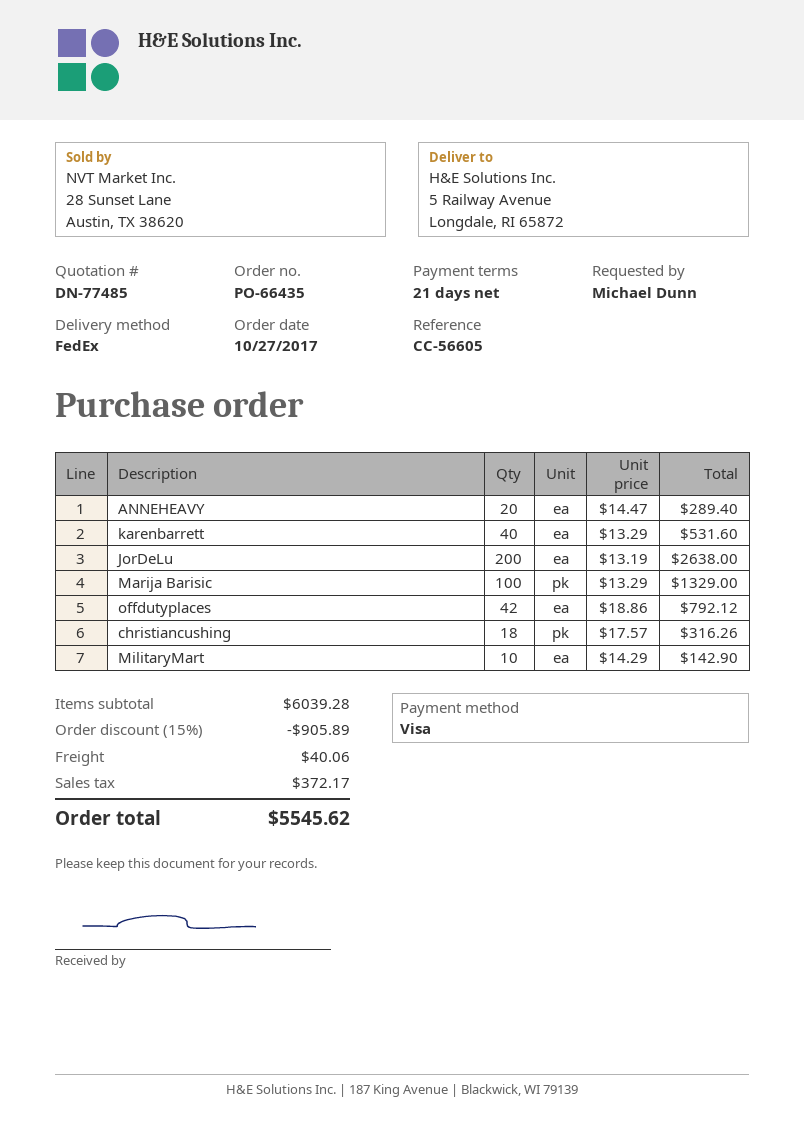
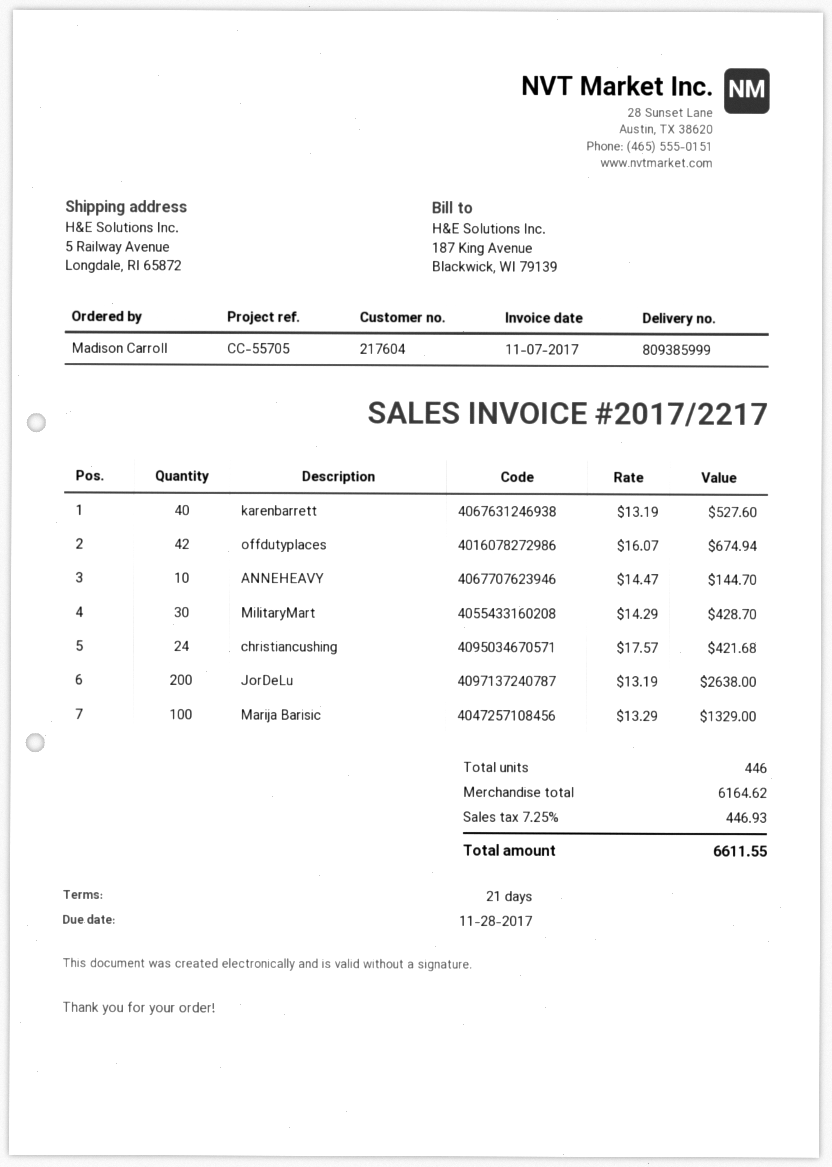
reference: CC-56605 -> CC-55705
ordered by: Michael Dunn -> Madison Carroll
ANNEHEAVY: 20 x 14.47 = 289.40 -> 10 x 14.47 = 144.70
karenbarrett: 40 x 13.29 = 531.60 -> 40 x 13.19 = 527.60
offdutyplaces: 42 x 18.86 = 792.12 -> 42 x 16.07 = 674.94
christiancushing: 18 x 17.57 = 316.26 -> 24 x 17.57 = 421.68
MilitaryMart: 10 x 14.29 = 142.90 -> 30 x 14.29 = 428.70
subtotal: 6039.28 -> 6164.62
discount: 15% = 905.89 -> none
shipping: 40.06 -> none
tax: 372.17 -> 446.93
total: 5545.62 -> 6611.55

